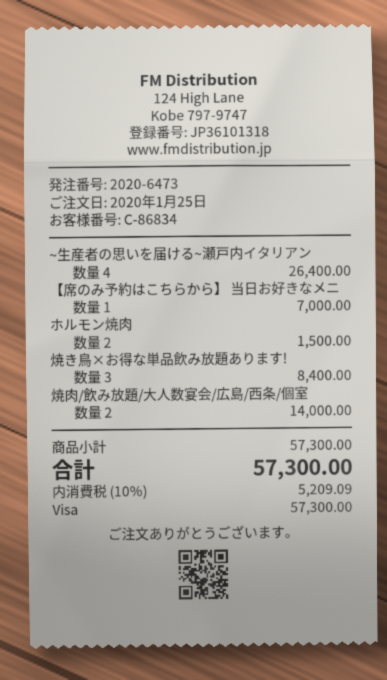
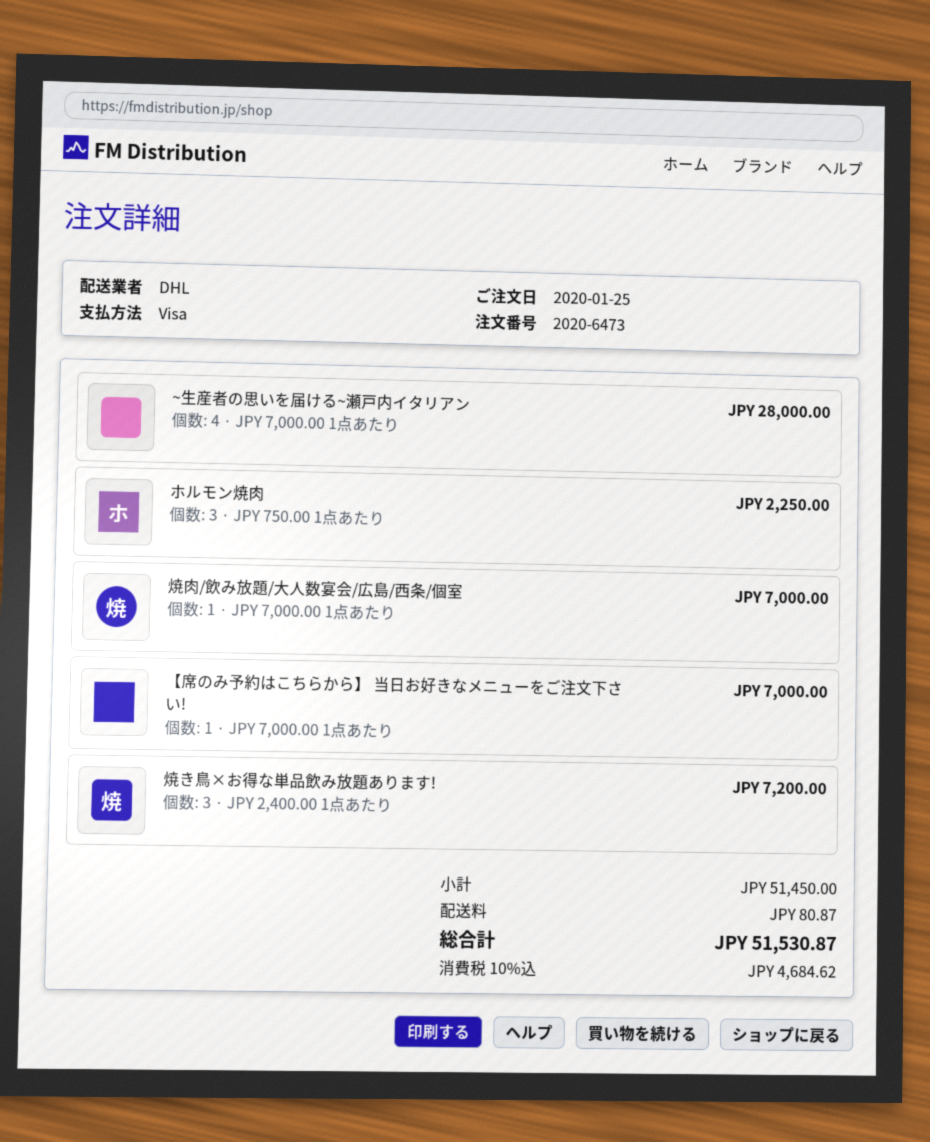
~生産者の思いを届ける~瀬戸内イタリアン: 4 for 26400.00 -> 4 for 28000.00
ホルモン焼肉: 2 for 1500.00 -> 3 for 2250.00
焼き鳥×お得な単品飲み放題あります!: 3 for 8400.00 -> 3 for 7200.00
焼肉/飲み放題/大人数宴会/広島/西条/個室: 2 for 14000.00 -> 1 for 7000.00
subtotal: 57300.00 -> 51450.00
shipping: none -> 80.87
tax: 10% = 5209.09 -> 10% = 4684.62
total: 57300.00 -> 51530.87

